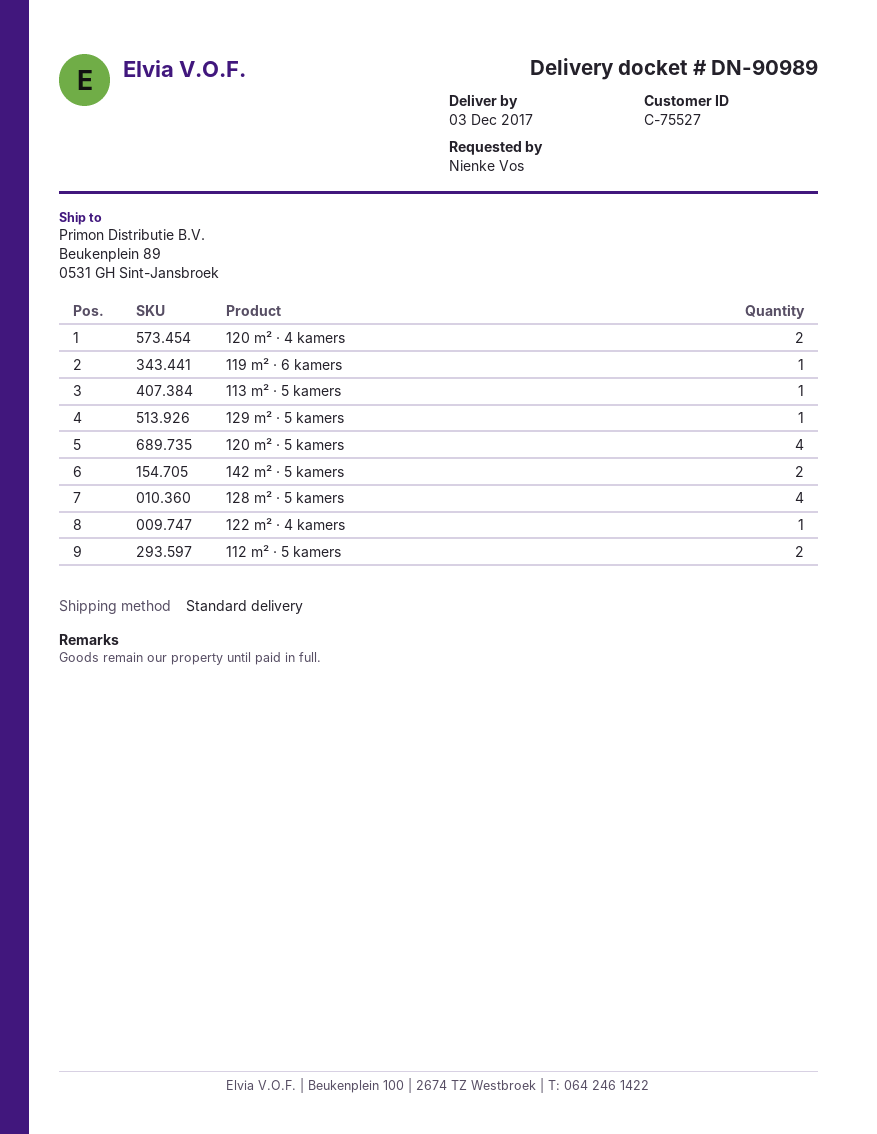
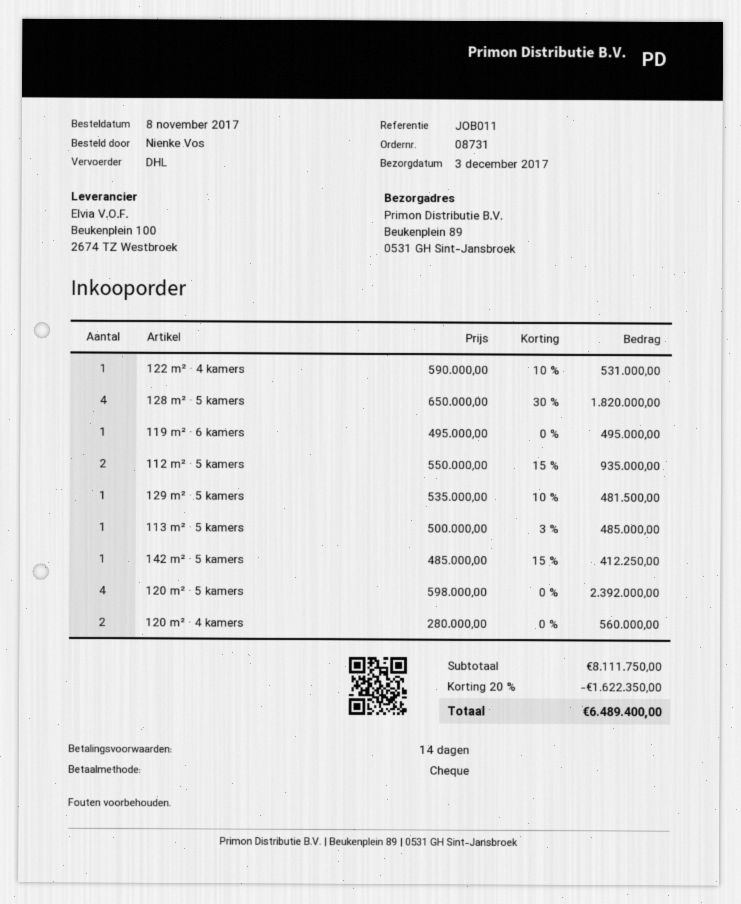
shipping method: standard -> DHL
142 m² · 5 kamers: 2 -> 1

